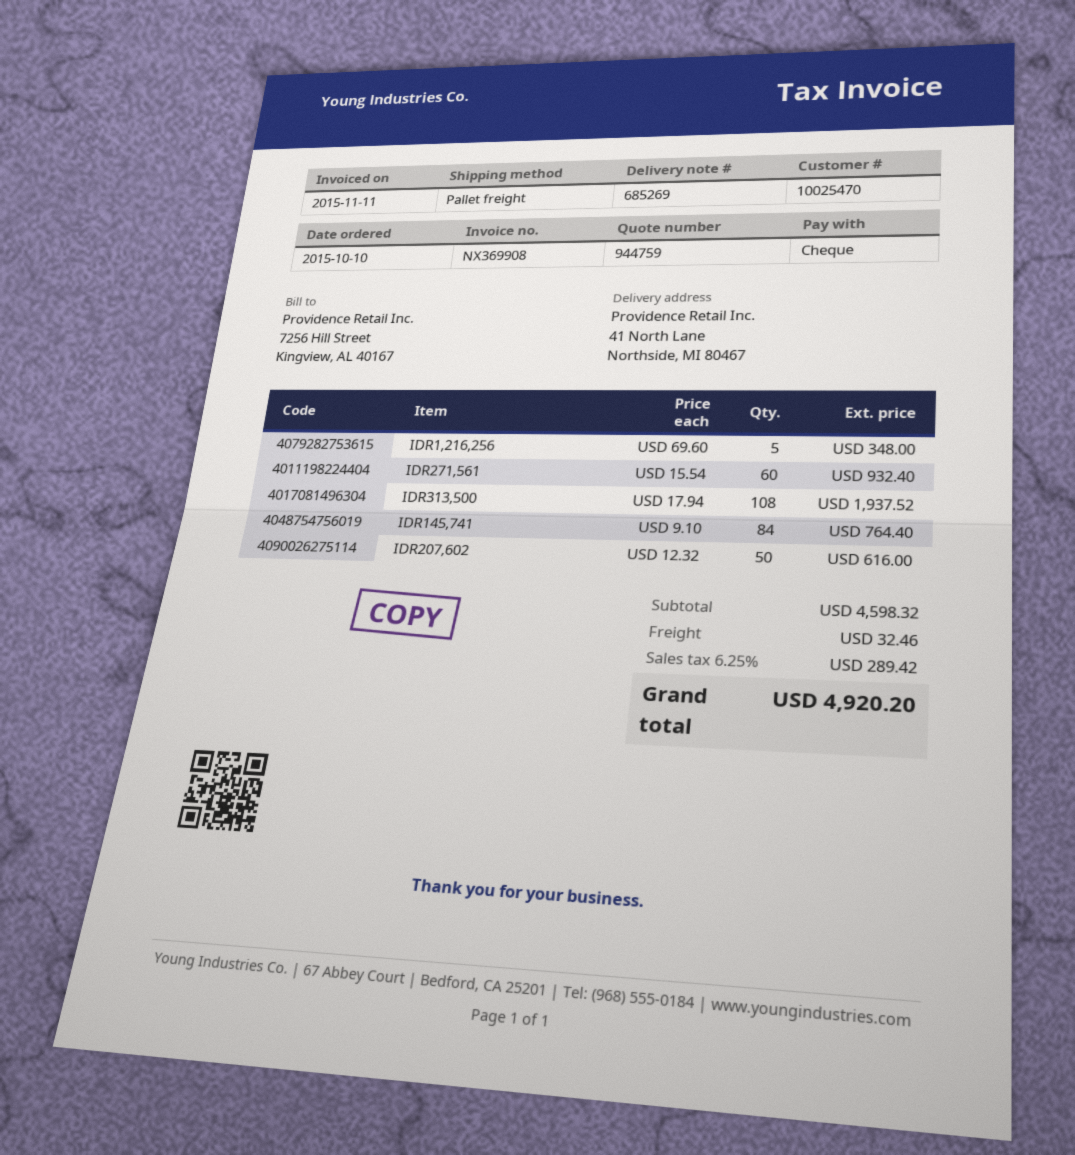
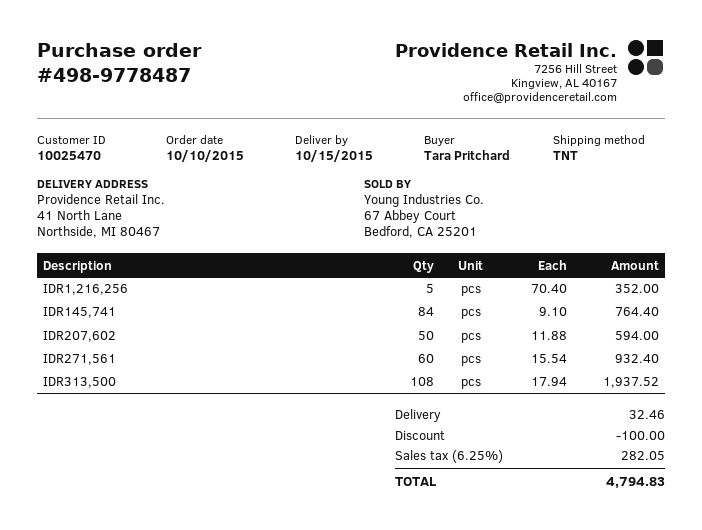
shipping method: pallet freight -> TNT
IDR1,216,256: 5 x 69.60 = 348.00 -> 5 x 70.40 = 352.00
IDR207,602: 50 x 12.32 = 616.00 -> 50 x 11.88 = 594.00
discount: none -> 100.00
tax: 6.25% = 289.42 -> 6.25% = 282.05
total: 4920.20 -> 4794.83

